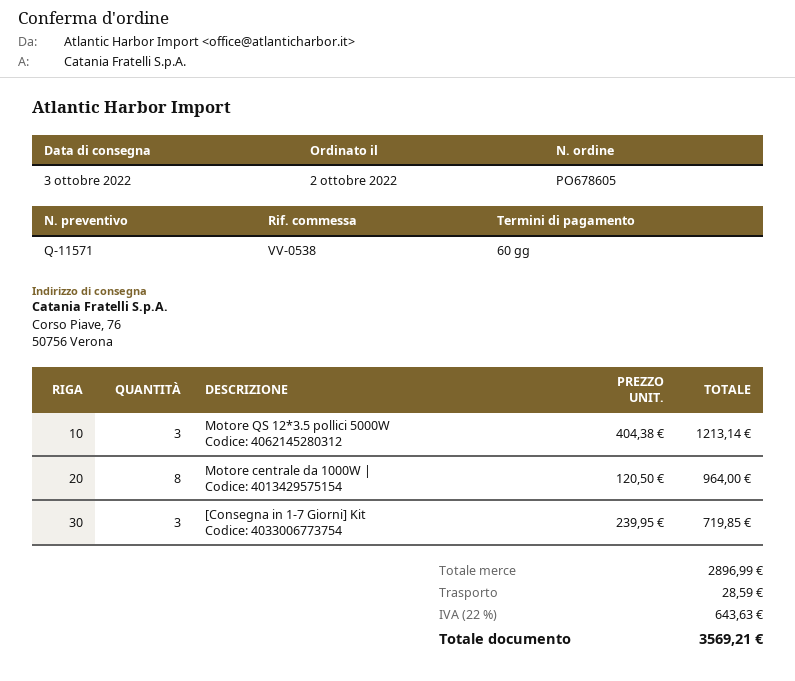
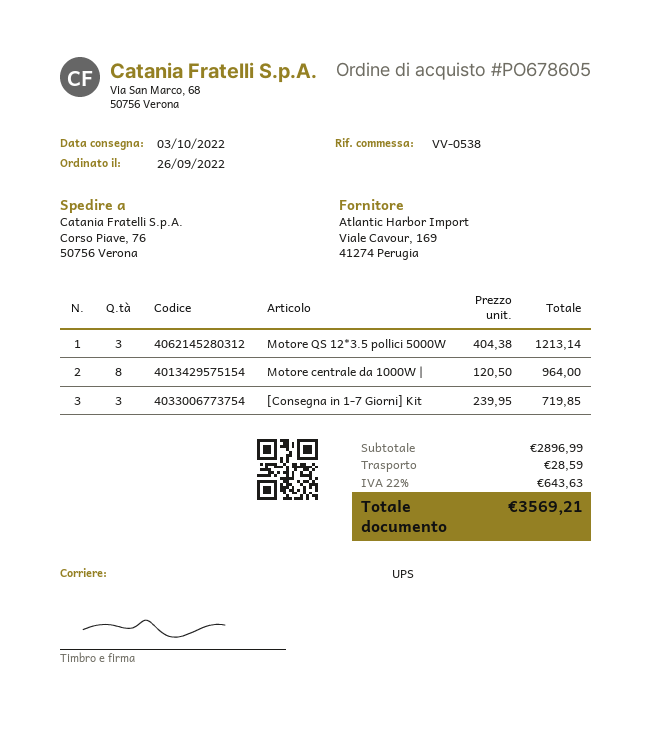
order date: 2022-10-02 -> 2022-09-26

